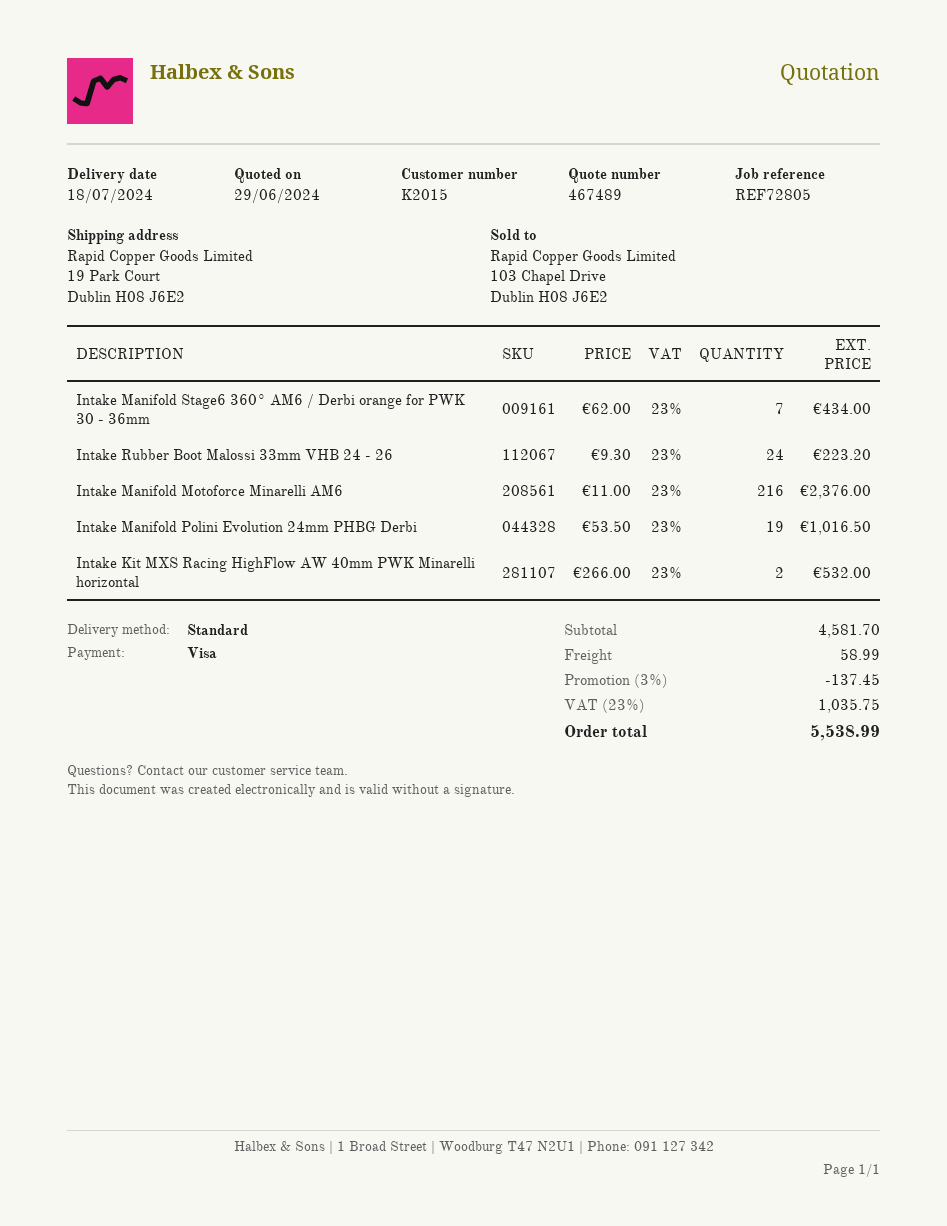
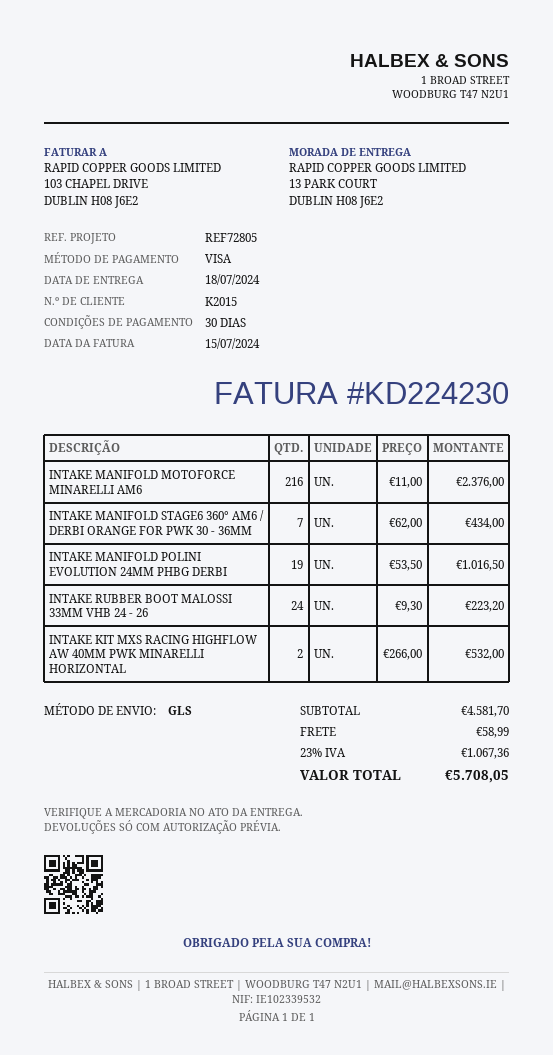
shipping method: standard -> GLS
ship to: 19 Park Court, Dublin H08 J6E2 -> 13 PARK COURT, DUBLIN H08 J6E2
discount: 3% = 137.45 -> none
tax: 23% = 1035.75 -> 23% = 1067.36
total: 5538.99 -> 5708.05

